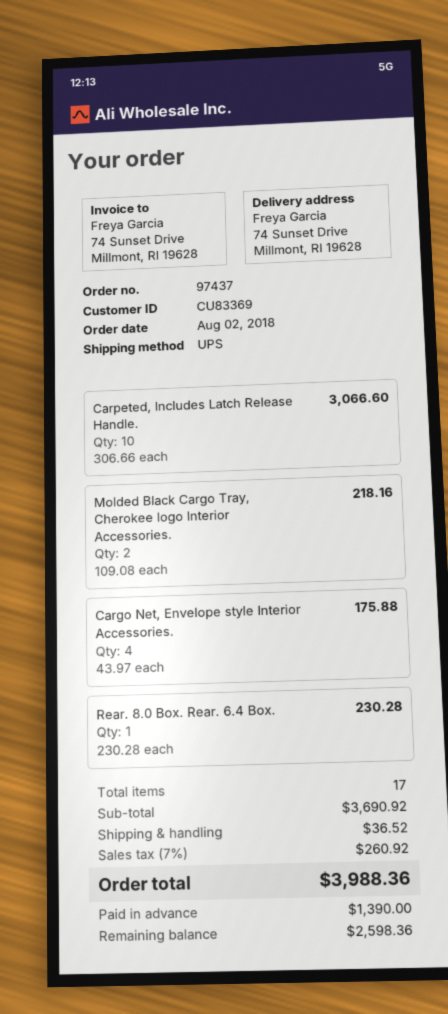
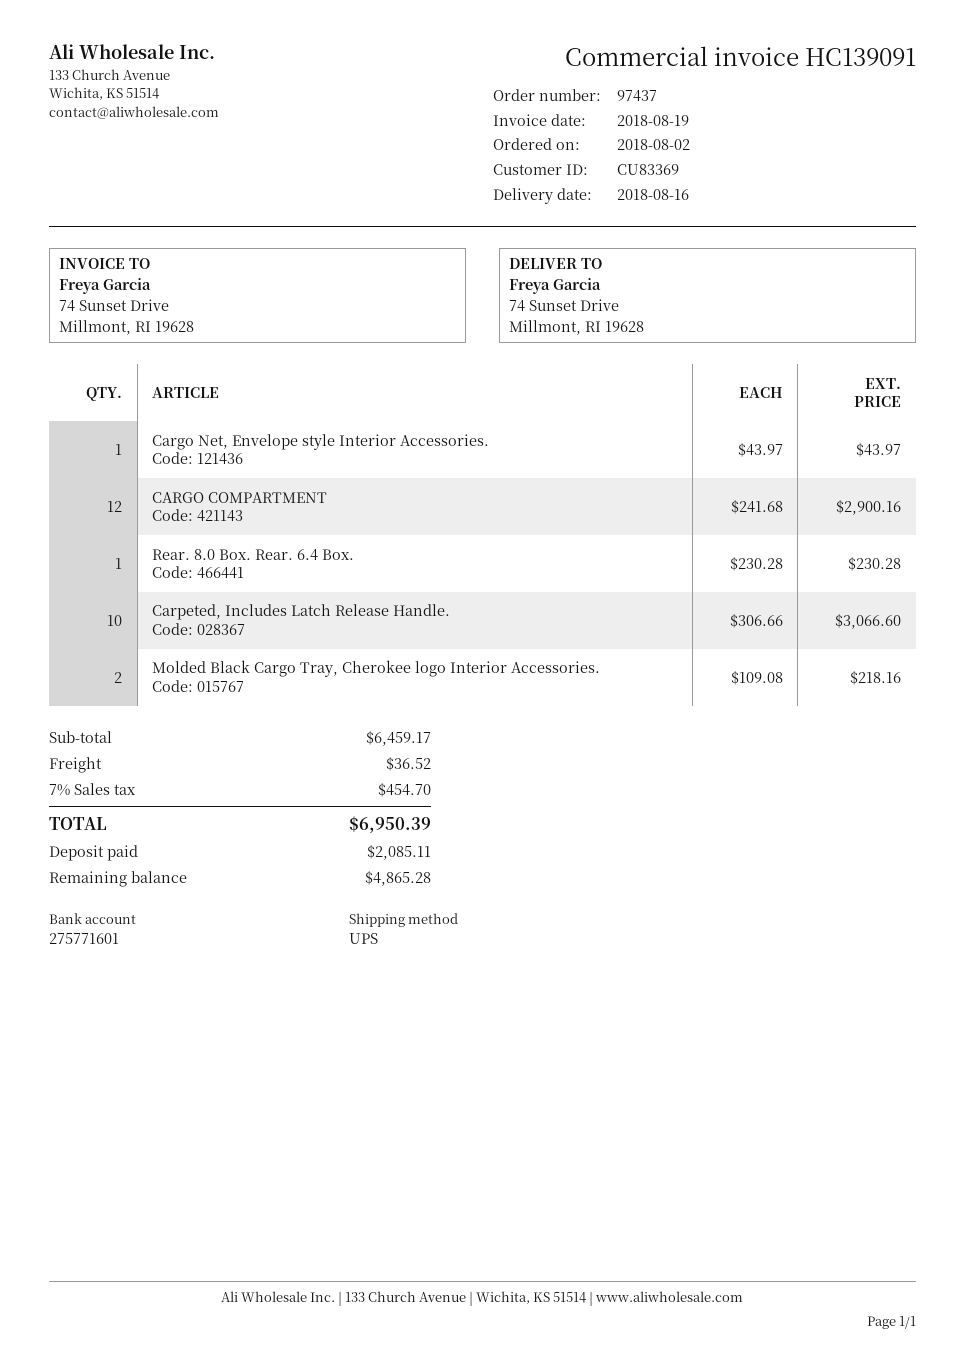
Cargo Net, Envelope style Interior Accessories.: 4 x 43.97 = 175.88 -> 1 x 43.97 = 43.97
CARGO COMPARTMENT: none -> 12 x 241.68 = 2900.16
subtotal: 3690.92 -> 6459.17
tax: 7% = 260.92 -> 7% = 454.70
total: 3988.36 -> 6950.39
deposit: 1390.00 -> 2085.11
balance: 2598.36 -> 4865.28

